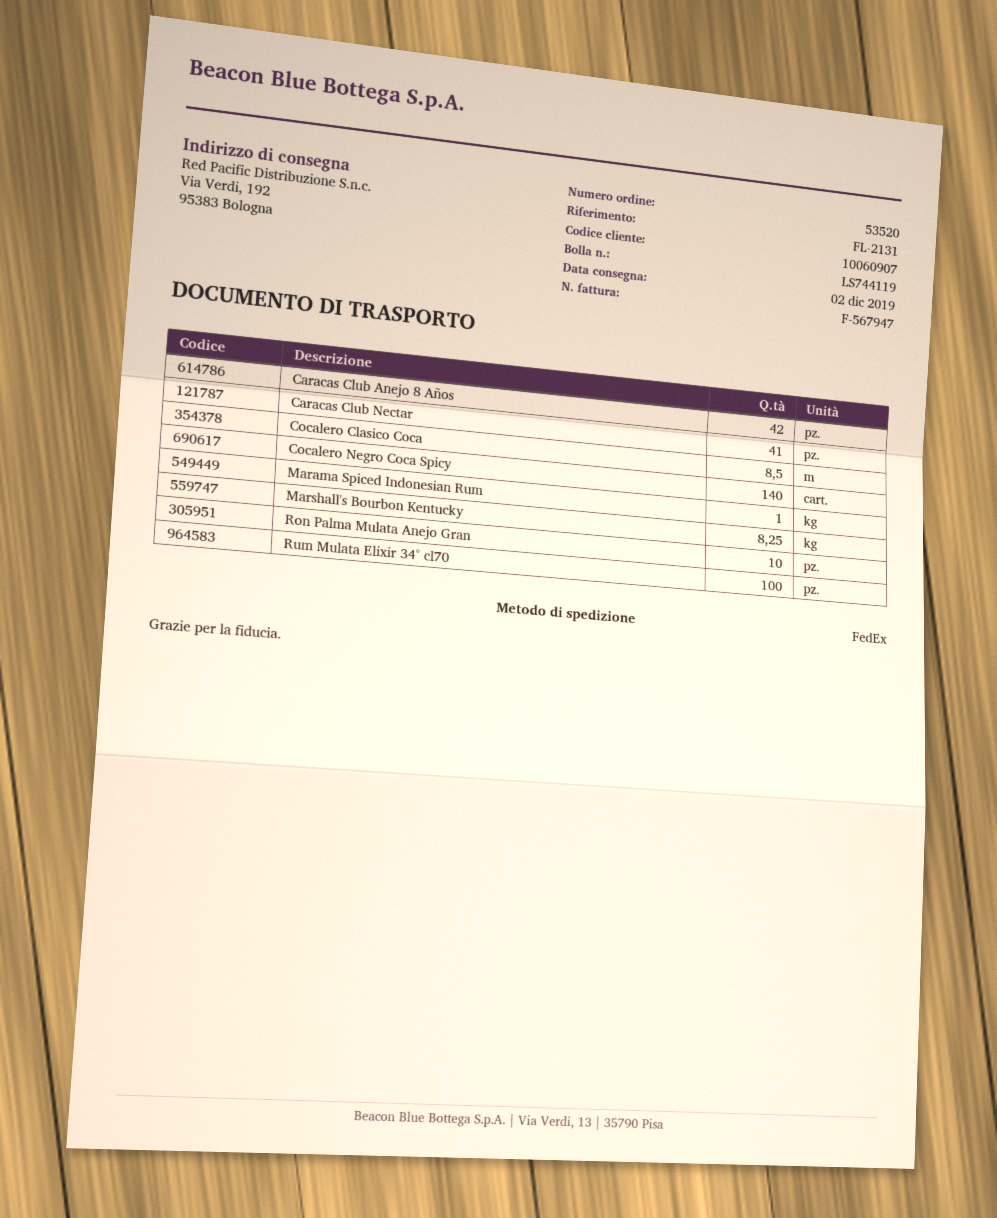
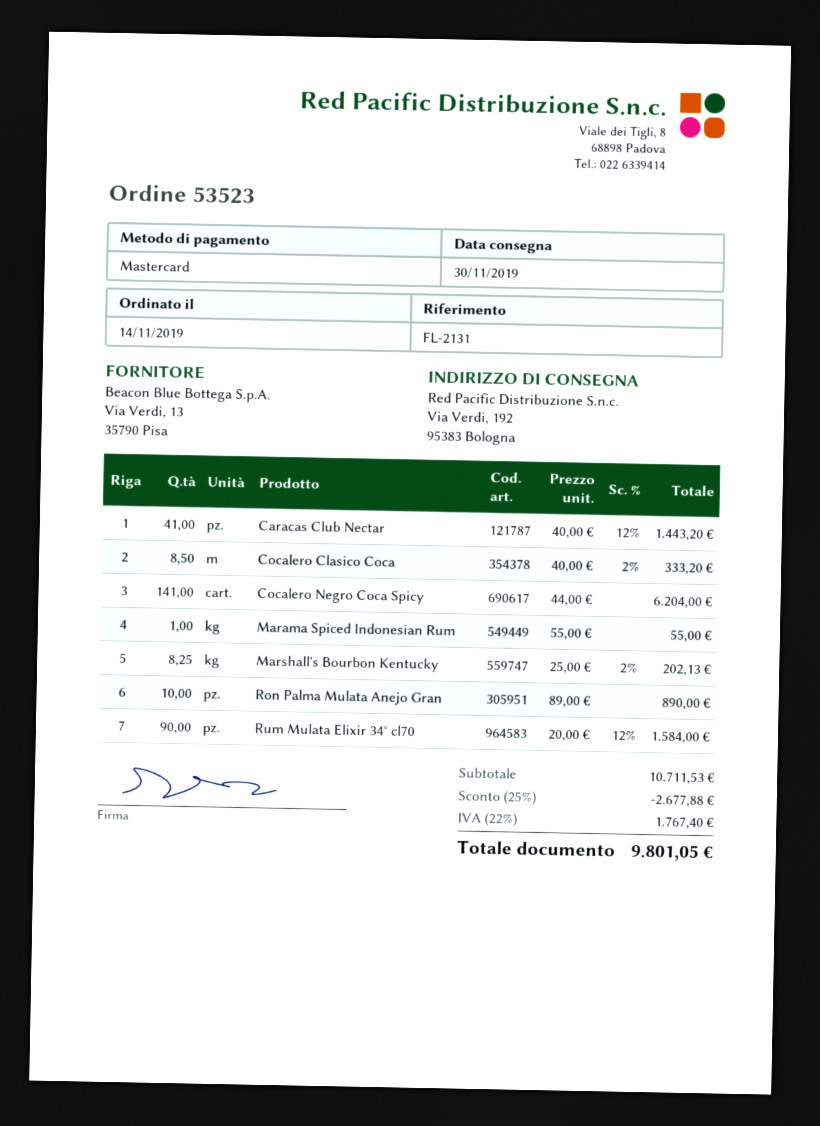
order number: 53520 -> 53523
delivery date: 2019-12-02 -> 2019-11-30
Caracas Club Anejo 8 Años: 42 -> none
Cocalero Negro Coca Spicy: 140 -> 141
Rum Mulata Elixir 34° cl70: 100 -> 90

